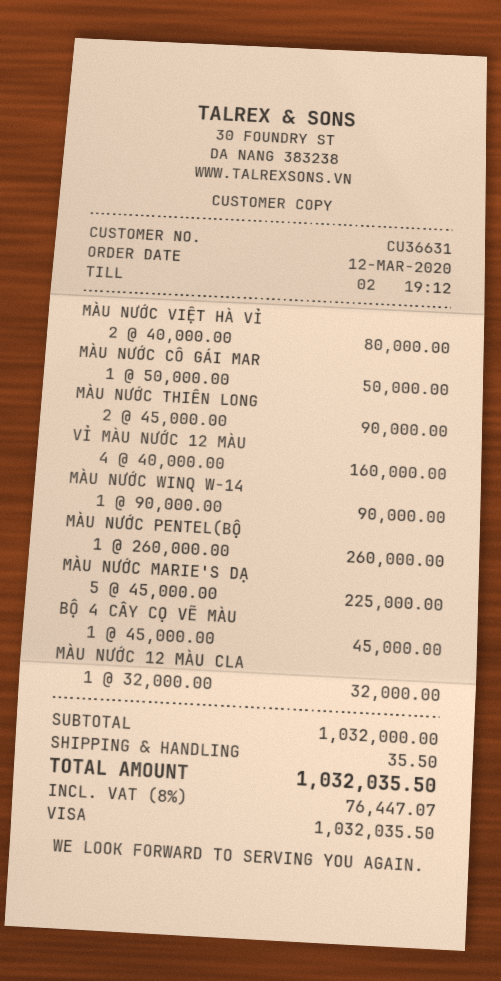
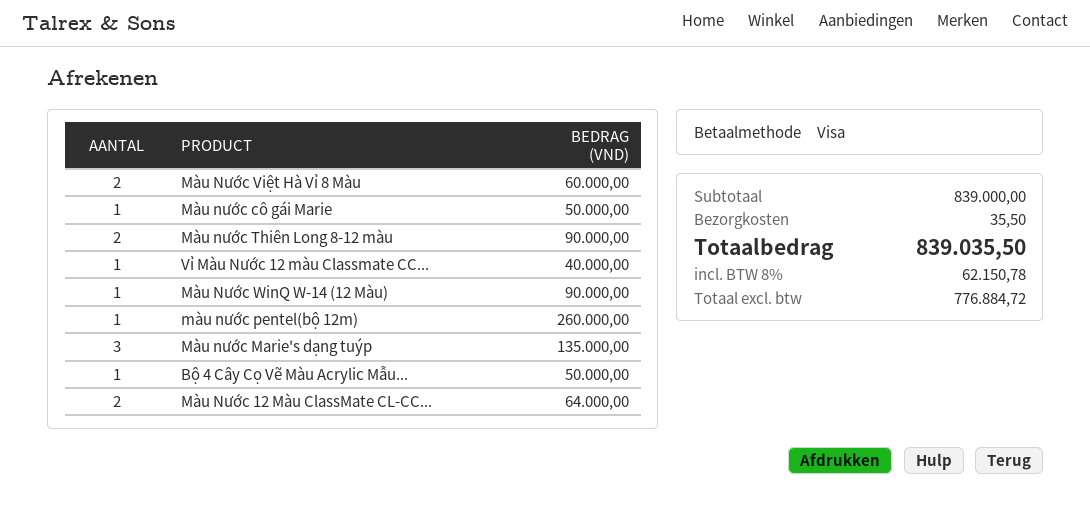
MÀU NƯỚC VIỆT HÀ VỈ: 2 for 80000.00 -> 2 for 60000.00
VỈ MÀU NƯỚC 12 MÀU: 4 for 160000.00 -> 1 for 40000.00
MÀU NƯỚC MARIE'S DẠ: 5 for 225000.00 -> 3 for 135000.00
BỘ 4 CÂY CỌ VẼ MÀU: 1 for 45000.00 -> 1 for 50000.00
MÀU NƯỚC 12 MÀU CLA: 1 for 32000.00 -> 2 for 64000.00
subtotal: 1032000.00 -> 839000.00
tax: 8% = 76447.07 -> 8% = 62150.78
total: 1032035.50 -> 839035.50

